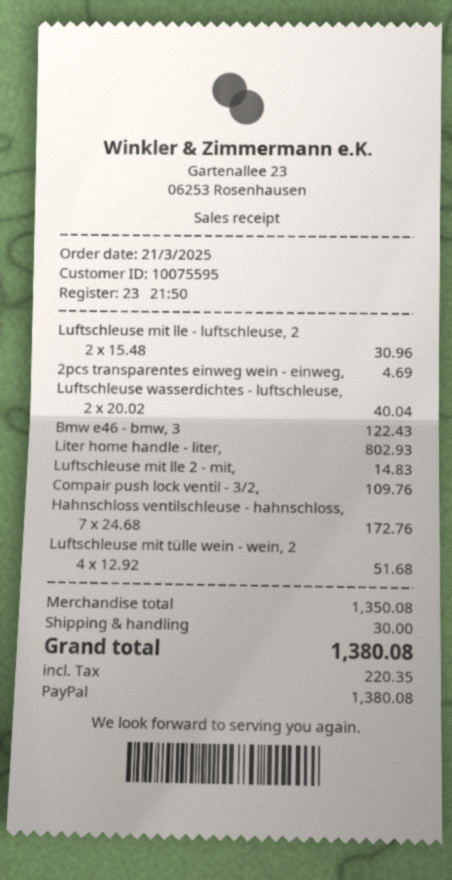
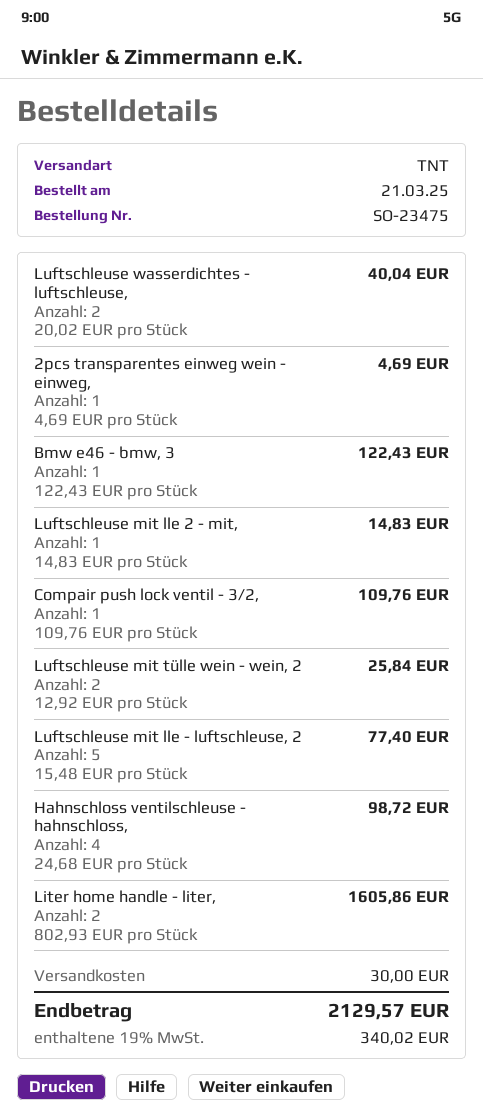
Luftschleuse mit lle - luftschleuse, 2: 2 x 15.48 = 30.96 -> 5 x 15.48 = 77.40
Liter home handle - liter,: 1 x 802.93 = 802.93 -> 2 x 802.93 = 1605.86
Hahnschloss ventilschleuse - hahnschloss,: 7 x 24.68 = 172.76 -> 4 x 24.68 = 98.72
Luftschleuse mit tülle wein - wein, 2: 4 x 12.92 = 51.68 -> 2 x 12.92 = 25.84
tax: 220.35 -> 340.02
total: 1380.08 -> 2129.57

